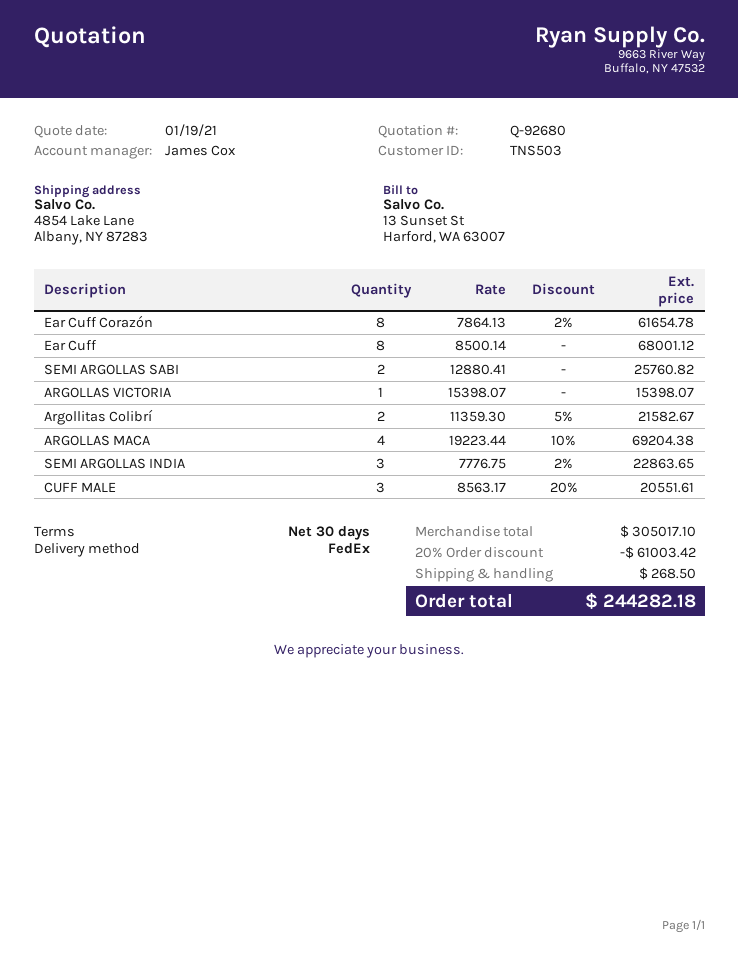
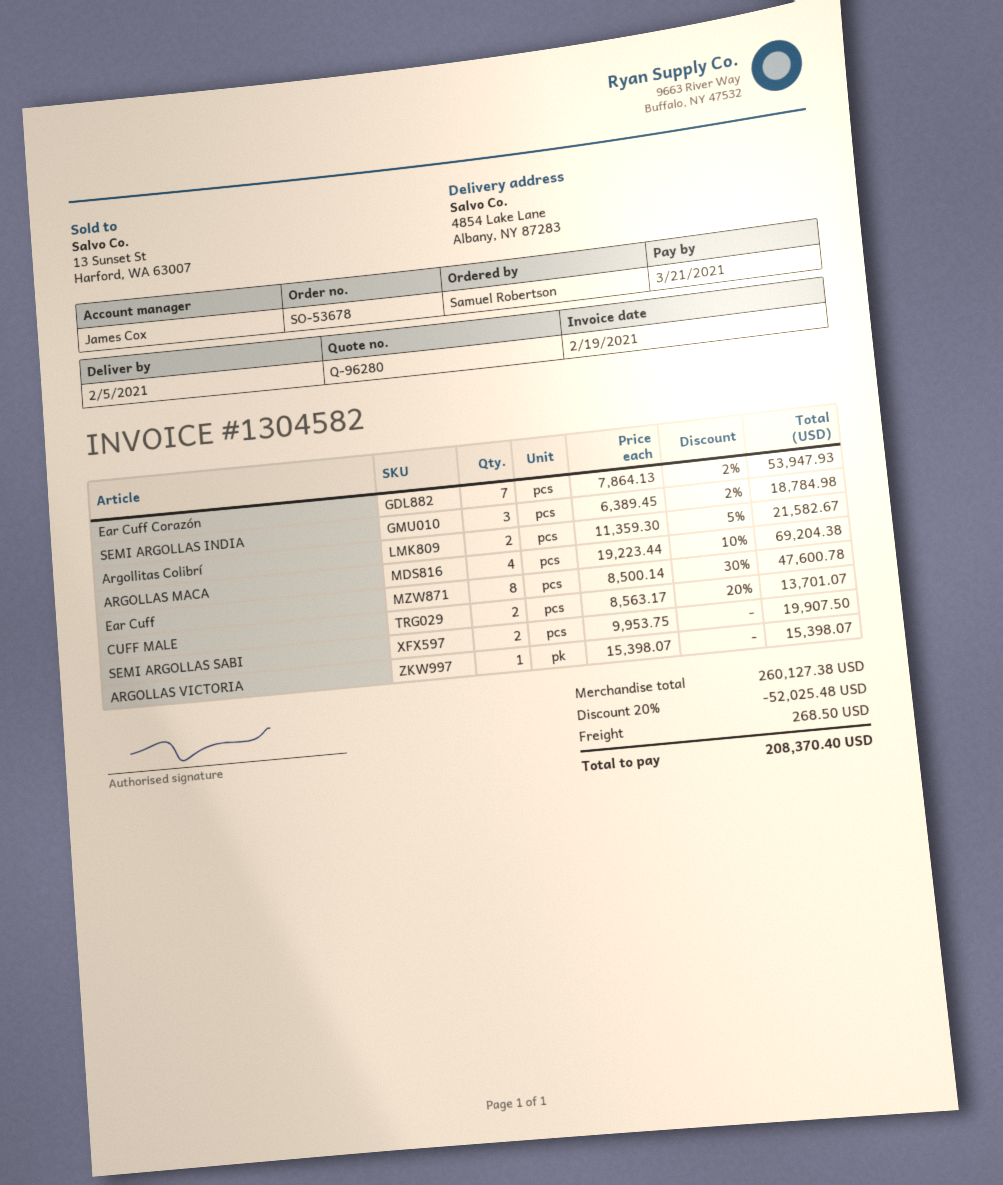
quote number: Q-92680 -> Q-96280
Ear Cuff Corazón: 8 x 7864.13 - 2% = 61654.78 -> 7 x 7864.13 - 2% = 53947.93
Ear Cuff: 8 x 8500.14 = 68001.12 -> 8 x 8500.14 - 30% = 47600.78
SEMI ARGOLLAS SABI: 2 x 12880.41 = 25760.82 -> 2 x 9953.75 = 19907.50
SEMI ARGOLLAS INDIA: 3 x 7776.75 - 2% = 22863.65 -> 3 x 6389.45 - 2% = 18784.98
CUFF MALE: 3 x 8563.17 - 20% = 20551.61 -> 2 x 8563.17 - 20% = 13701.07
subtotal: 305017.10 -> 260127.38
discount: 20% = 61003.42 -> 20% = 52025.48
total: 244282.18 -> 208370.40

